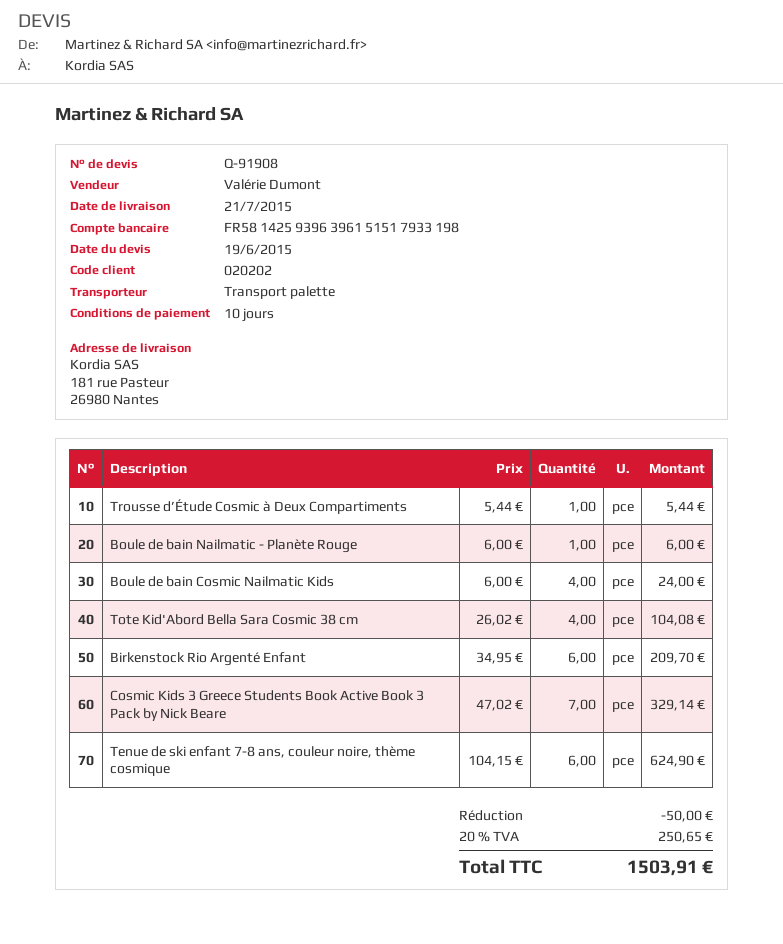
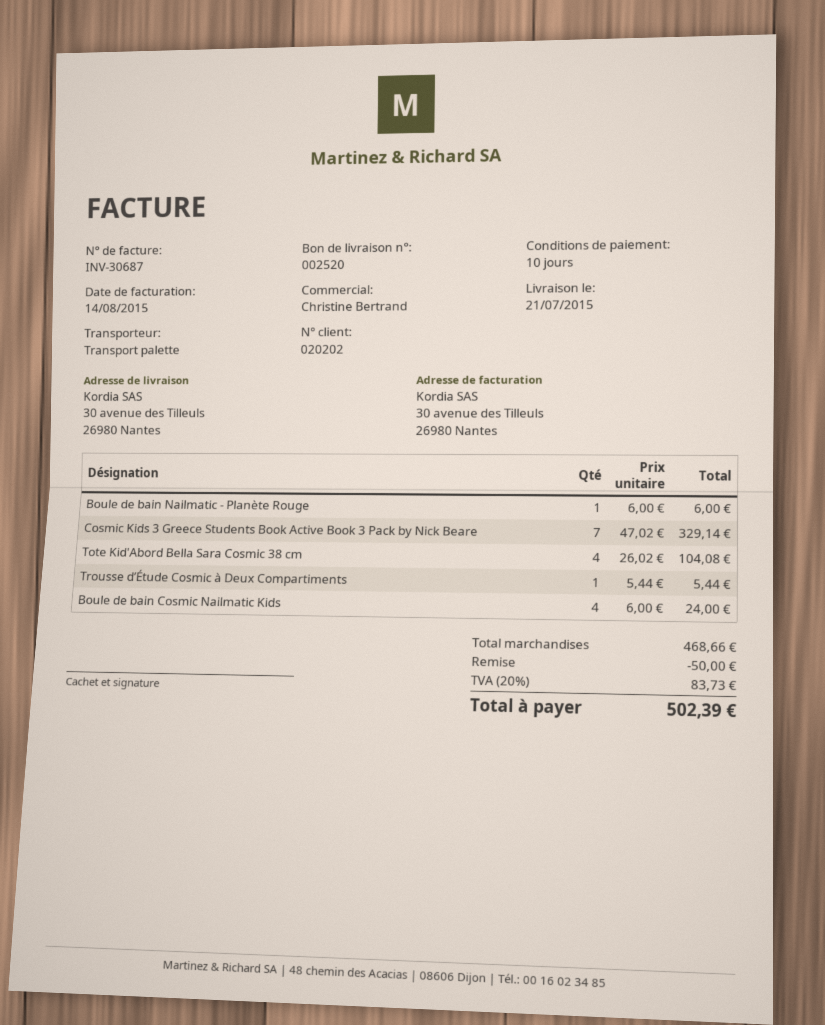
sales rep: Valérie Dumont -> Christine Bertrand
ship to: 181 rue Pasteur, 26980 Nantes -> 30 avenue des Tilleuls, 26980 Nantes
Birkenstock Rio Argenté Enfant: 6 x 34.95 = 209.70 -> none
Tenue de ski enfant 7-8 ans, couleur noire, thème cosmique: 6 x 104.15 = 624.90 -> none
tax: 20% = 250.65 -> 20% = 83.73
total: 1503.91 -> 502.39

